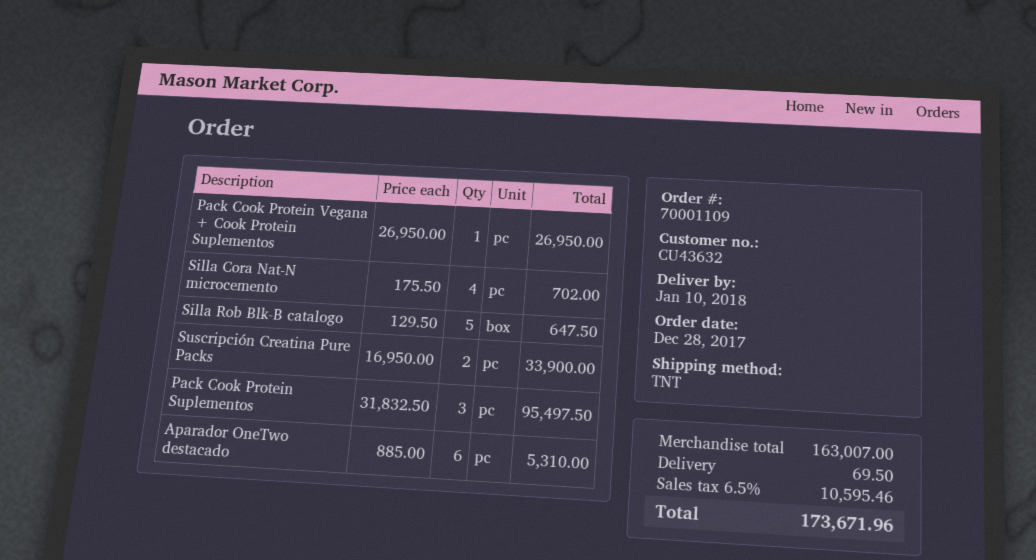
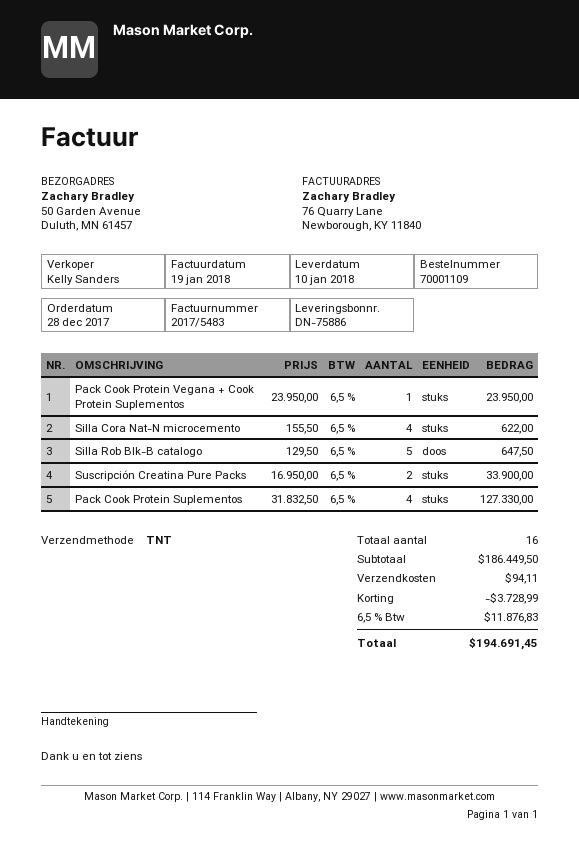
Pack Cook Protein Vegana + Cook Protein Suplementos: 1 x 26950.00 = 26950.00 -> 1 x 23950.00 = 23950.00
Silla Cora Nat-N microcemento: 4 x 175.50 = 702.00 -> 4 x 155.50 = 622.00
Pack Cook Protein Suplementos: 3 x 31832.50 = 95497.50 -> 4 x 31832.50 = 127330.00
Aparador OneTwo destacado: 6 x 885.00 = 5310.00 -> none
subtotal: 163007.00 -> 186449.50
discount: none -> 3728.99
shipping: 69.50 -> 94.11
tax: 6.5% = 10595.46 -> 6.5% = 11876.83
total: 173671.96 -> 194691.45

